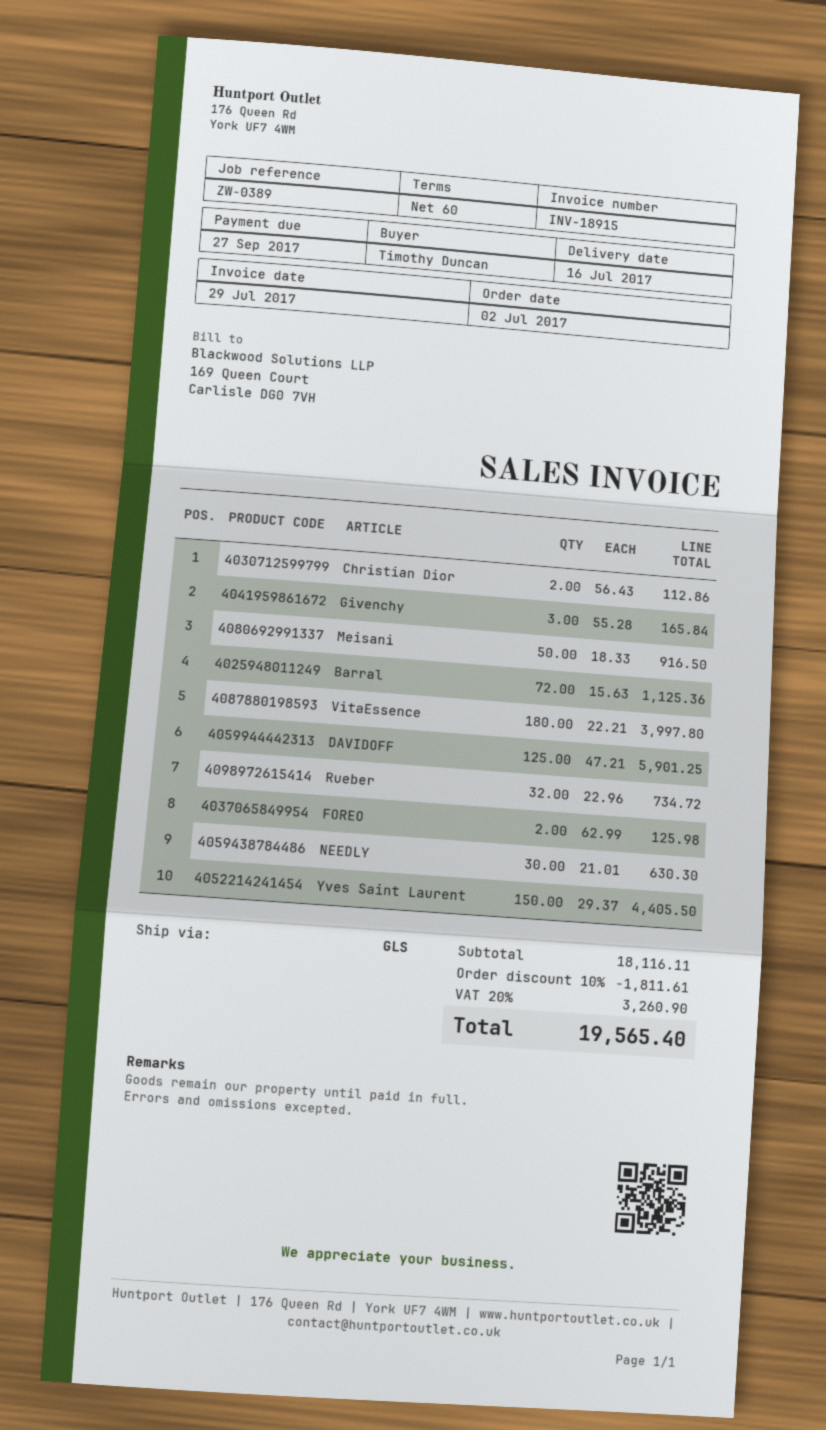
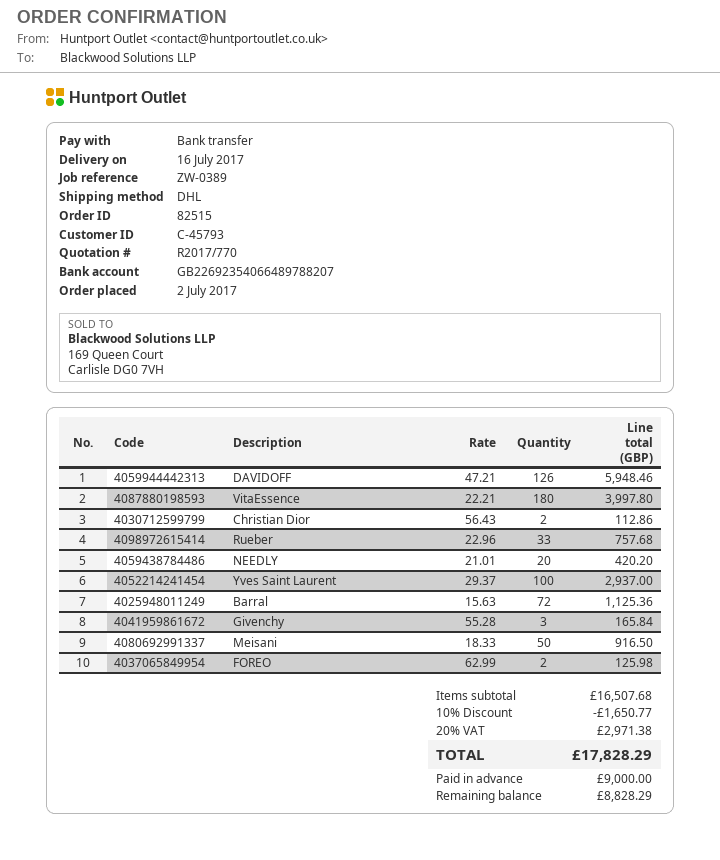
shipping method: GLS -> DHL
DAVIDOFF: 125 x 47.21 = 5901.25 -> 126 x 47.21 = 5948.46
Rueber: 32 x 22.96 = 734.72 -> 33 x 22.96 = 757.68
NEEDLY: 30 x 21.01 = 630.30 -> 20 x 21.01 = 420.20
Yves Saint Laurent: 150 x 29.37 = 4405.50 -> 100 x 29.37 = 2937.00
subtotal: 18116.11 -> 16507.68
discount: 10% = 1811.61 -> 10% = 1650.77
tax: 20% = 3260.90 -> 20% = 2971.38
total: 19565.40 -> 17828.29

